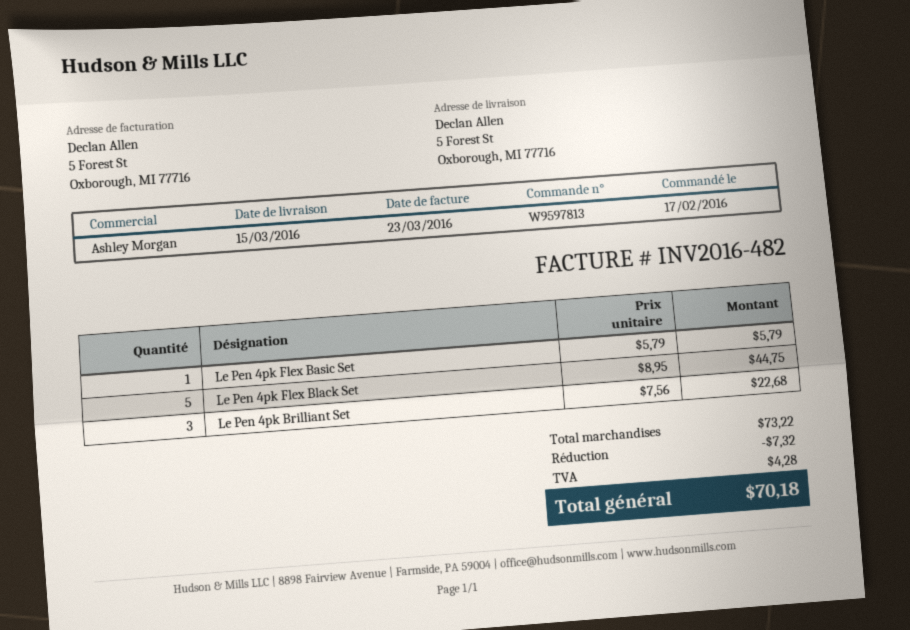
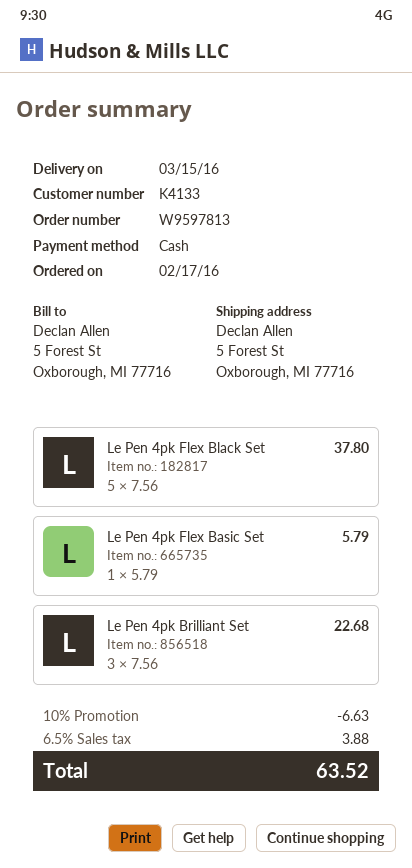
Le Pen 4pk Flex Black Set: 5 x 8.95 = 44.75 -> 5 x 7.56 = 37.80
discount: 7.32 -> 6.63
tax: 4.28 -> 3.88
total: 70.18 -> 63.52

